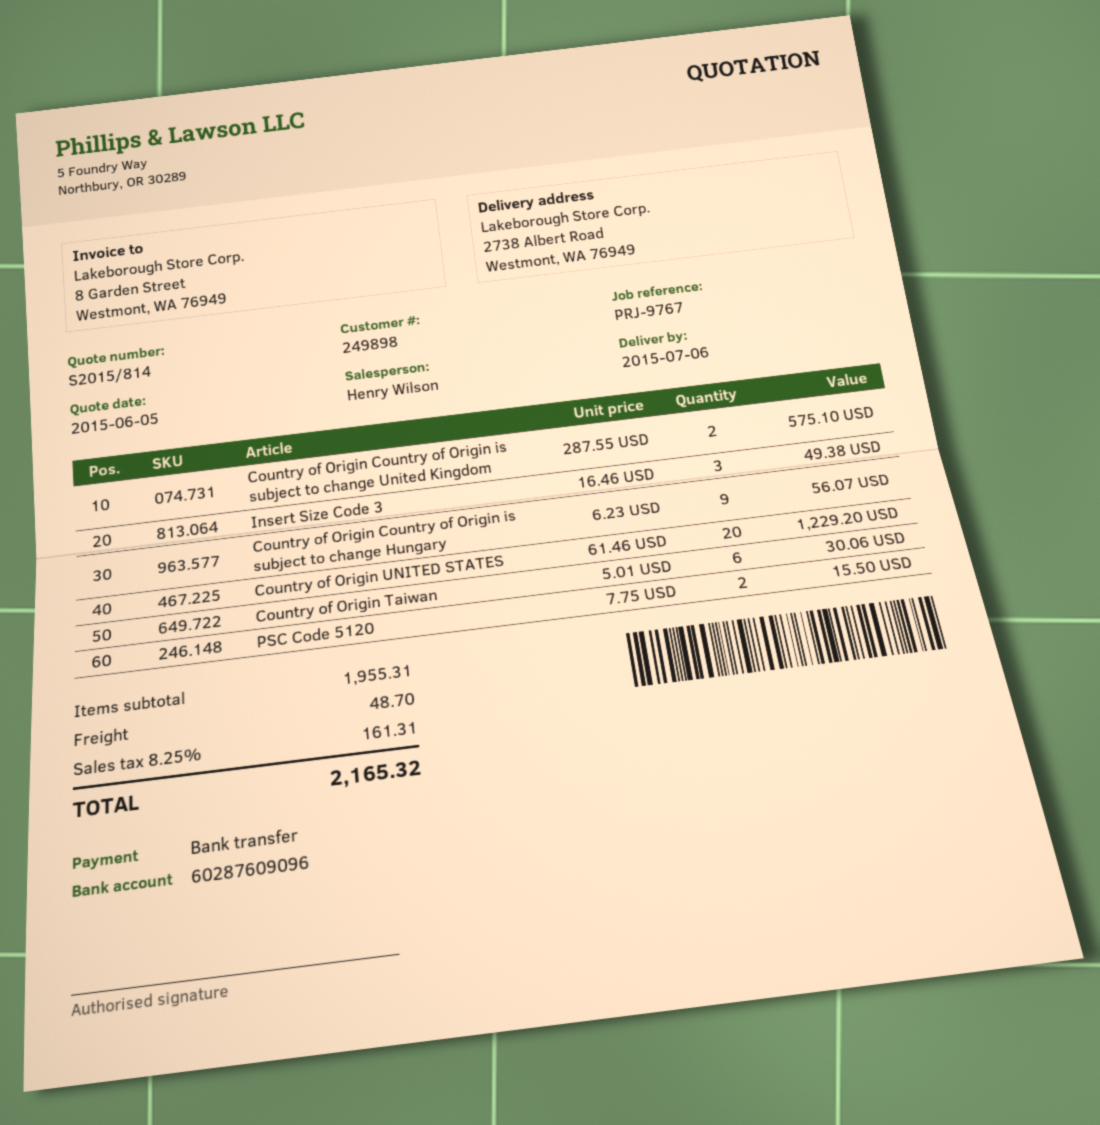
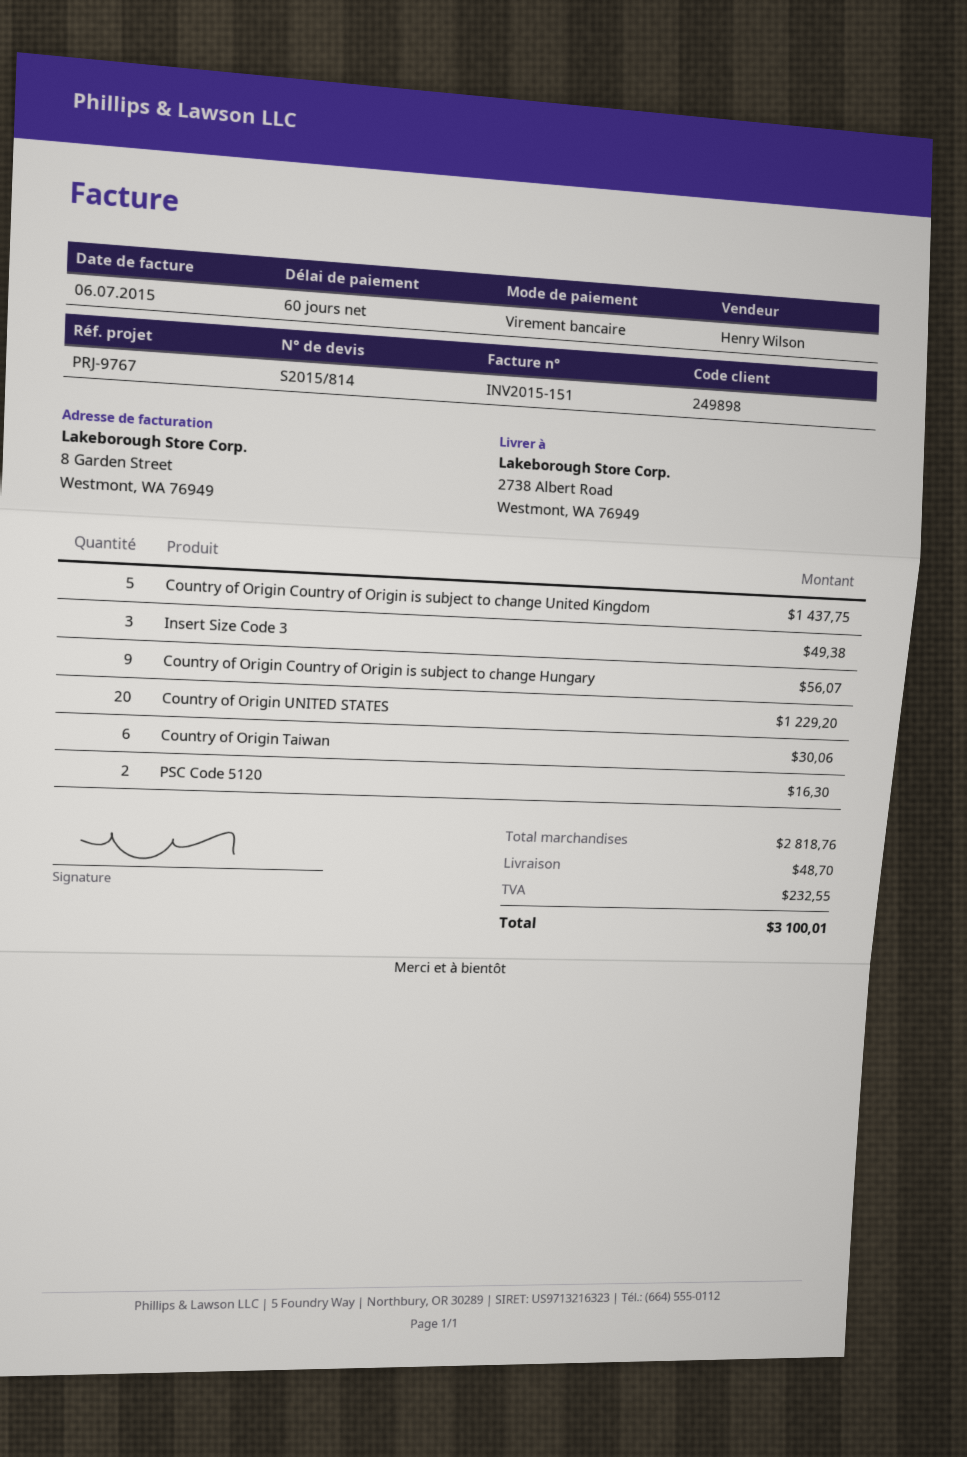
Country of Origin Country of Origin is subject to change United Kingdom: 2 for 575.10 -> 5 for 1437.75
PSC Code 5120: 2 for 15.50 -> 2 for 16.30
subtotal: 1955.31 -> 2818.76
tax: 161.31 -> 232.55
total: 2165.32 -> 3100.01

